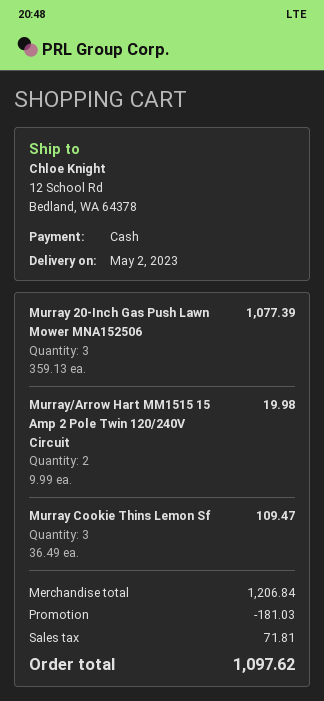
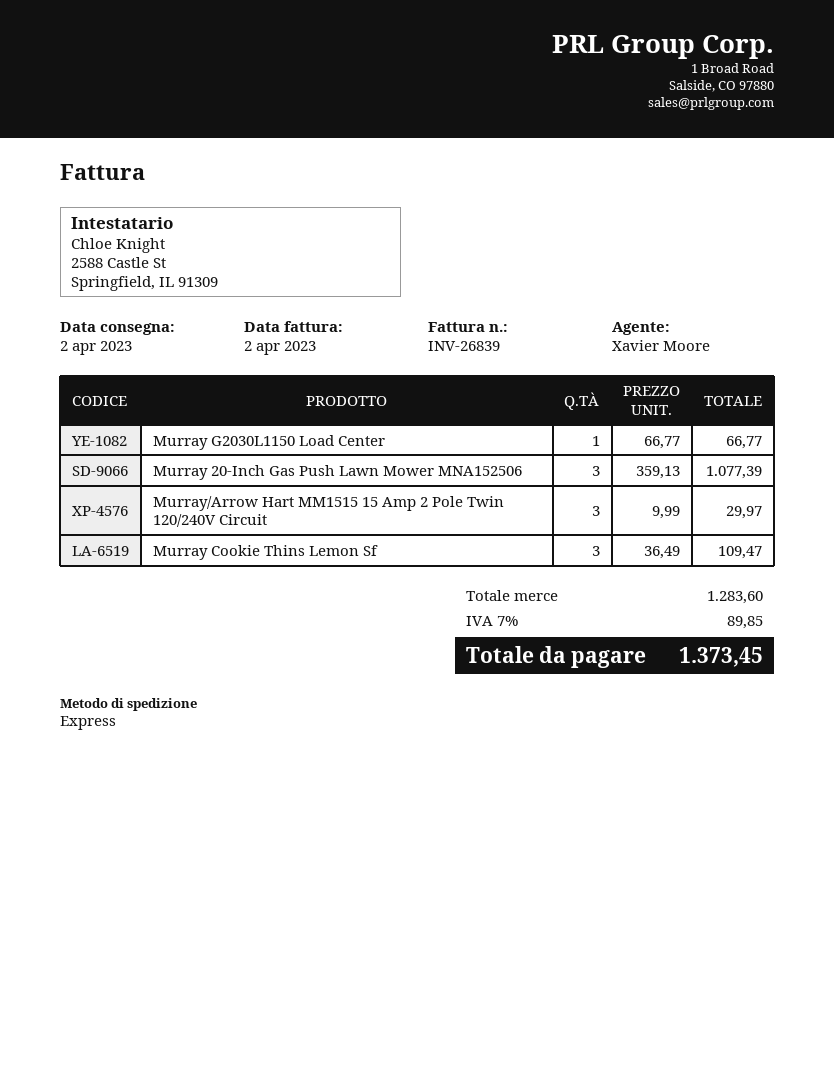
delivery date: 2023-05-02 -> 2023-04-02
Murray/Arrow Hart MM1515 15 Amp 2 Pole Twin 120/240V Circuit: 2 x 9.99 = 19.98 -> 3 x 9.99 = 29.97
Murray G2030L1150 Load Center: none -> 1 x 66.77 = 66.77
subtotal: 1206.84 -> 1283.60
discount: 181.03 -> none
tax: 71.81 -> 89.85
total: 1097.62 -> 1373.45

